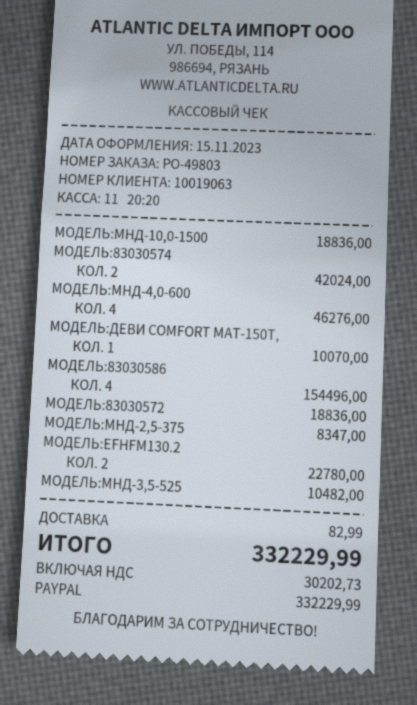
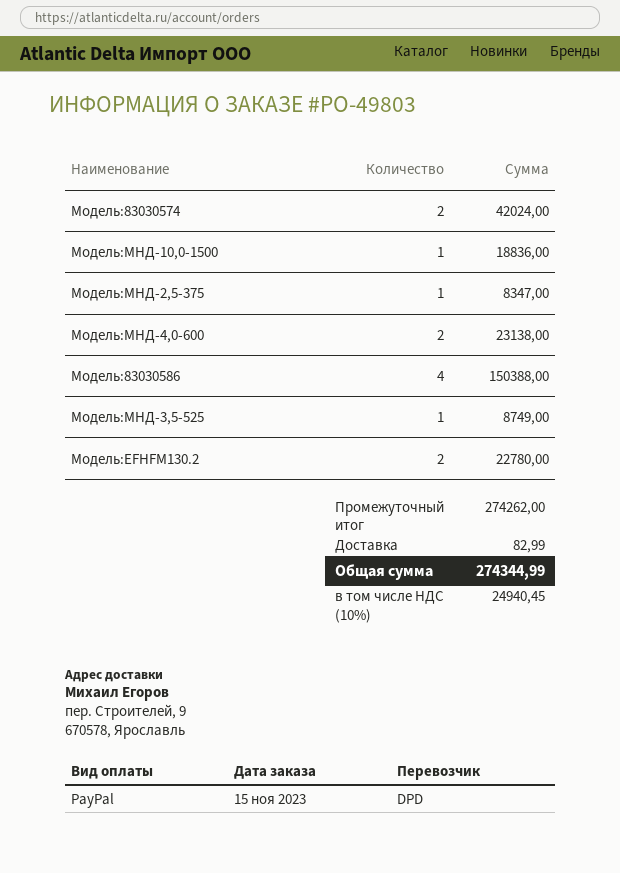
МОДЕЛЬ:МНД-4,0-600: 4 for 46276.00 -> 2 for 23138.00
МОДЕЛЬ:ДЕВИ COMFORT MAT-150T,: 1 for 10070.00 -> none
МОДЕЛЬ:83030586: 4 for 154496.00 -> 4 for 150388.00
МОДЕЛЬ:83030572: 1 for 18836.00 -> none
МОДЕЛЬ:МНД-3,5-525: 1 for 10482.00 -> 1 for 8749.00
tax: 30202.73 -> 24940.45
total: 332229.99 -> 274344.99

